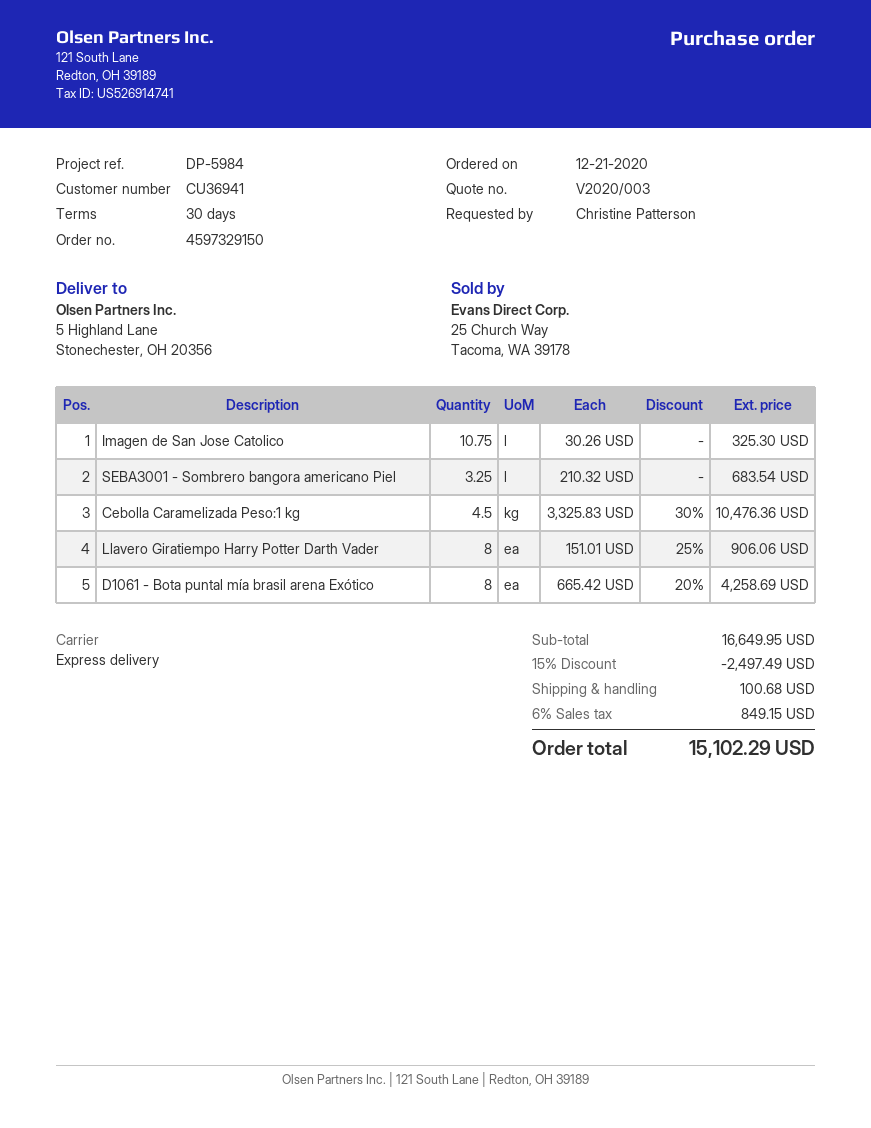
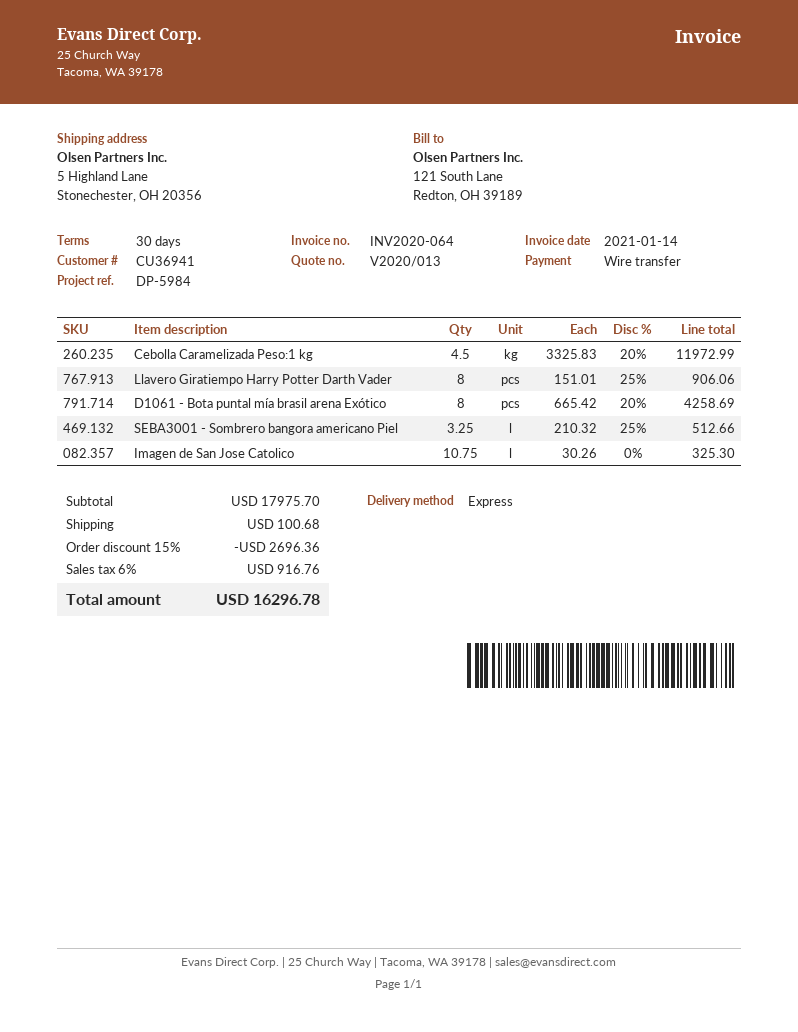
quote number: V2020/003 -> V2020/013
SEBA3001 - Sombrero bangora americano Piel: 3.25 x 210.32 = 683.54 -> 3.25 x 210.32 - 25% = 512.66
Cebolla Caramelizada Peso:1 kg: 4.5 x 3325.83 - 30% = 10476.36 -> 4.5 x 3325.83 - 20% = 11972.99
subtotal: 16649.95 -> 17975.70
discount: 15% = 2497.49 -> 15% = 2696.36
tax: 6% = 849.15 -> 6% = 916.76
total: 15102.29 -> 16296.78

